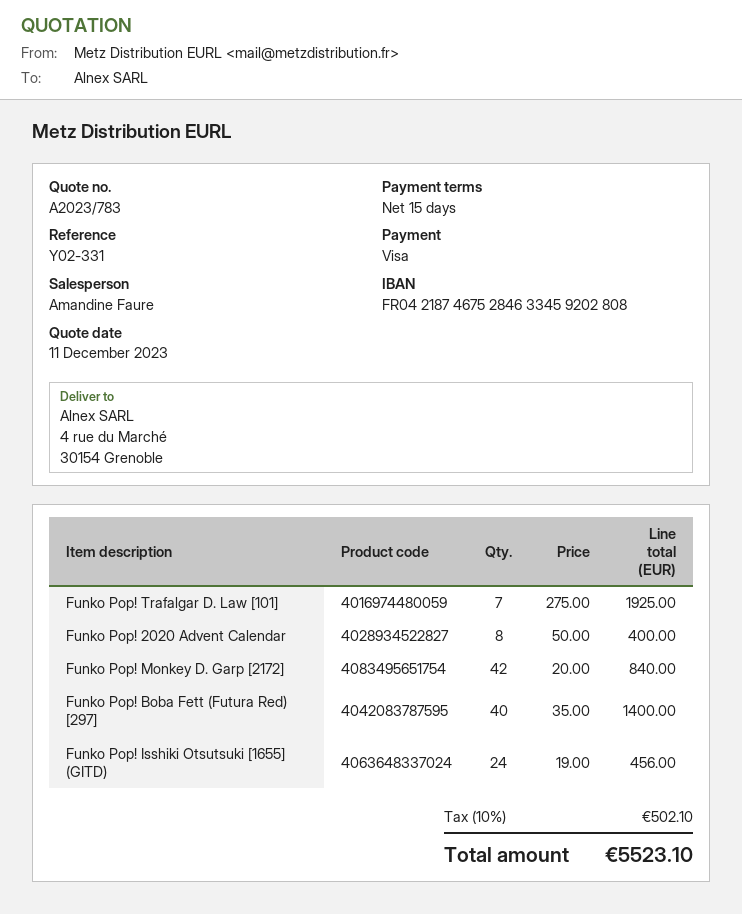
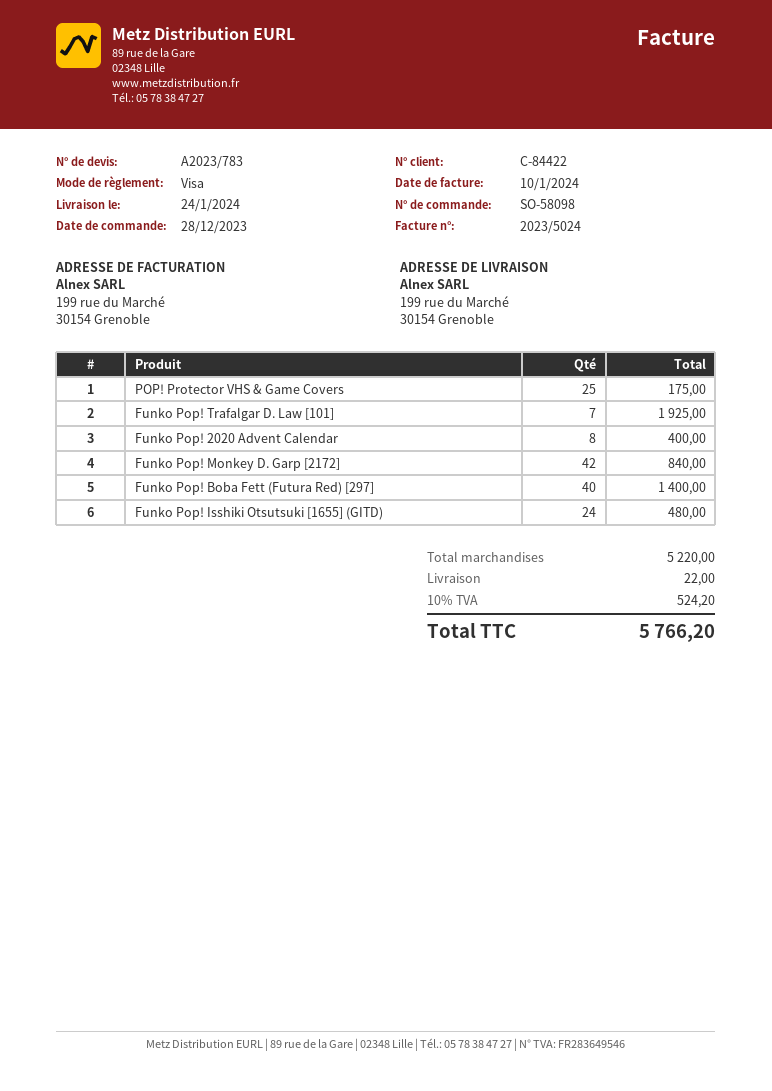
ship to: 4 rue du Marché, 30154 Grenoble -> 199 rue du Marché, 30154 Grenoble
Funko Pop! Isshiki Otsutsuki [1655] (GITD): 24 for 456.00 -> 24 for 480.00
POP! Protector VHS & Game Covers: none -> 25 for 175.00
shipping: none -> 22.00
tax: 10% = 502.10 -> 10% = 524.20
total: 5523.10 -> 5766.20

